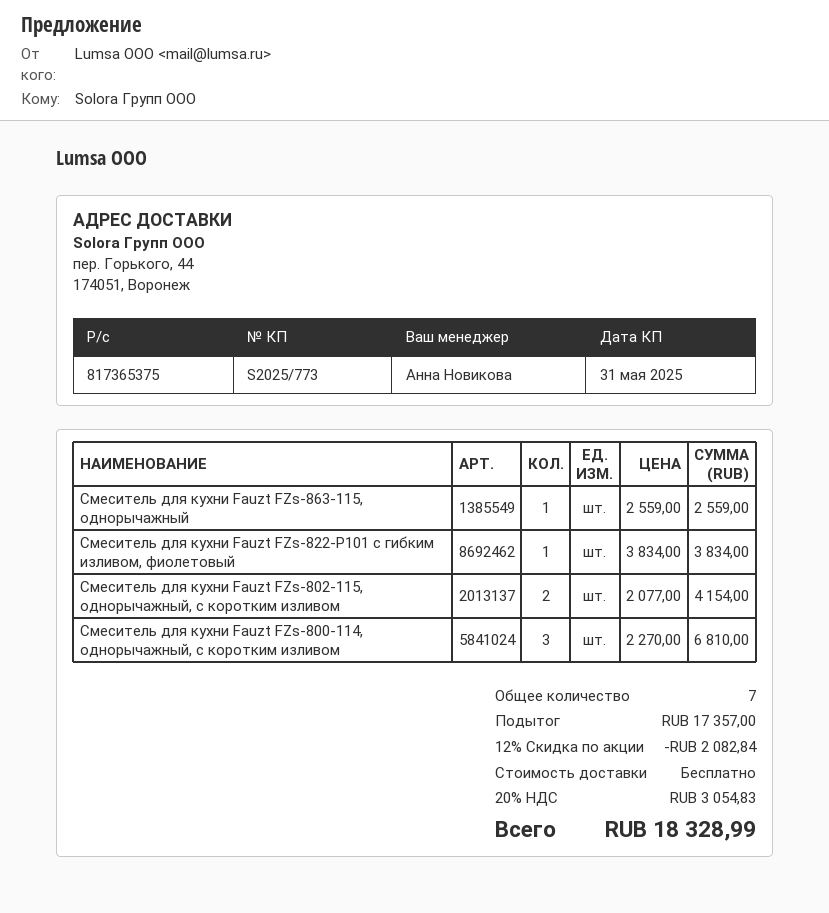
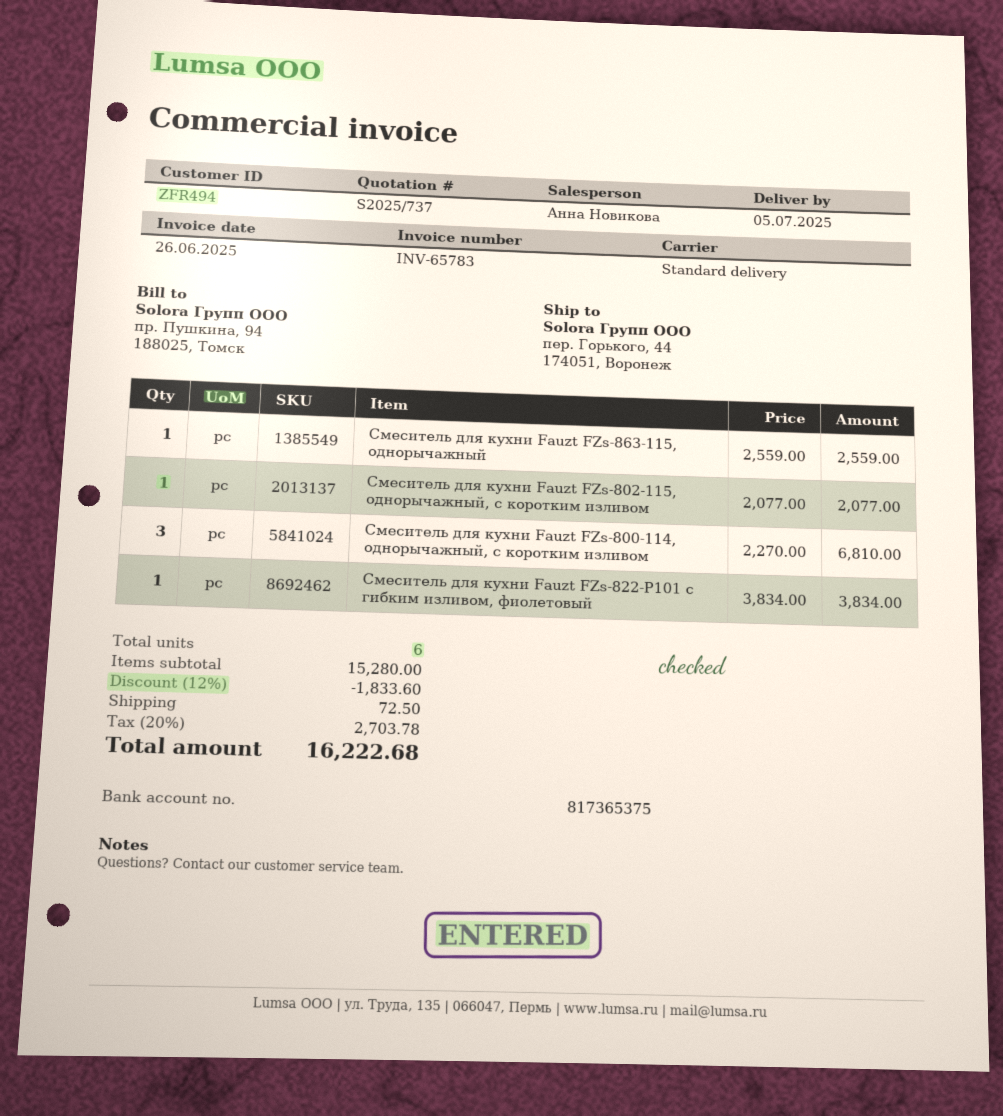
quote number: S2025/773 -> S2025/737
Смеситель для кухни Fauzt FZs-802-115, однорычажный, с коротким изливом: 2 x 2077.00 = 4154.00 -> 1 x 2077.00 = 2077.00
total quantity: 7 -> 6
subtotal: 17357.00 -> 15280.00
discount: 12% = 2082.84 -> 12% = 1833.60
shipping: 0.00 -> 72.50
tax: 20% = 3054.83 -> 20% = 2703.78
total: 18328.99 -> 16222.68

